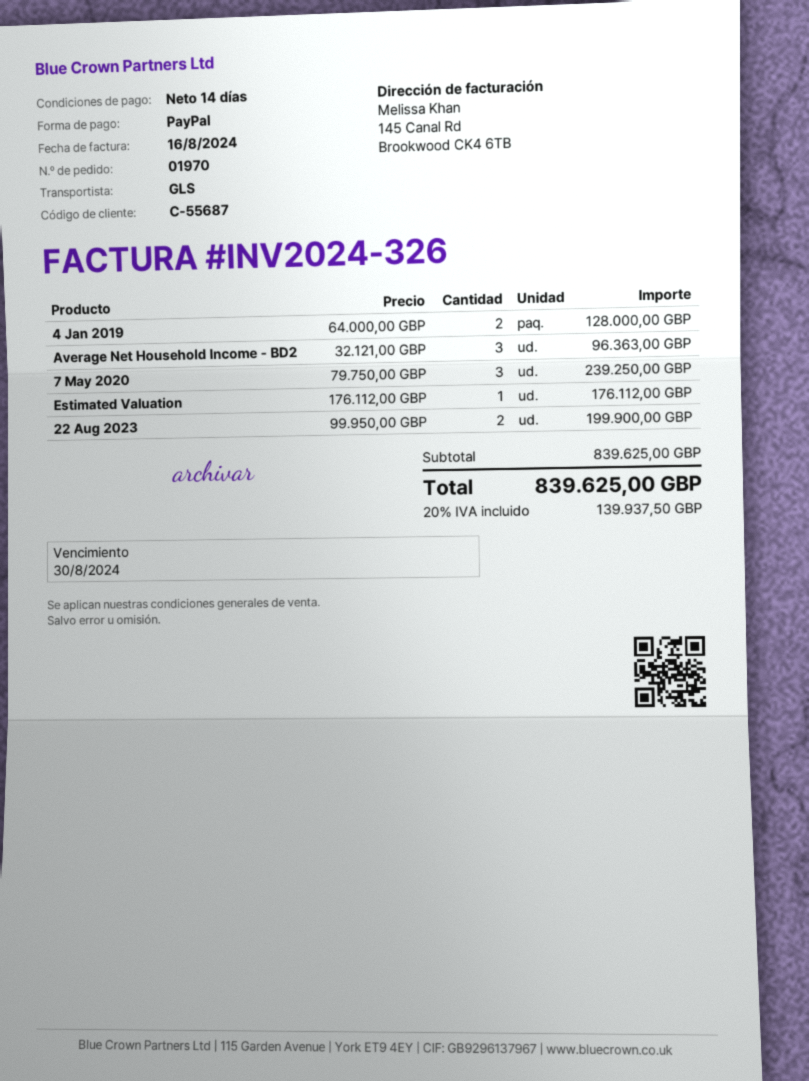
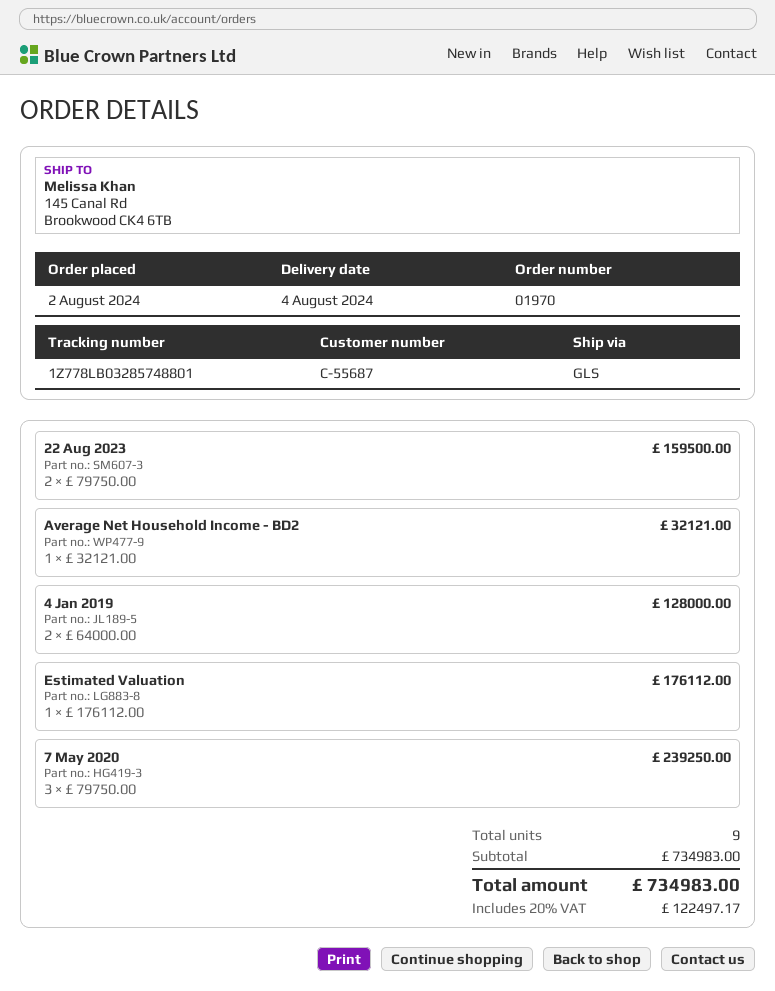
Average Net Household Income - BD2: 3 x 32121.00 = 96363.00 -> 1 x 32121.00 = 32121.00
22 Aug 2023: 2 x 99950.00 = 199900.00 -> 2 x 79750.00 = 159500.00
subtotal: 839625.00 -> 734983.00
tax: 20% = 139937.50 -> 20% = 122497.17
total: 839625.00 -> 734983.00

